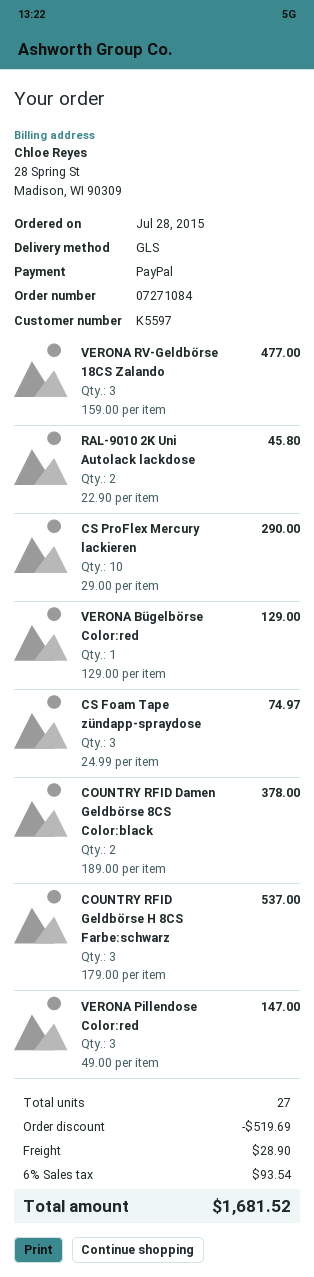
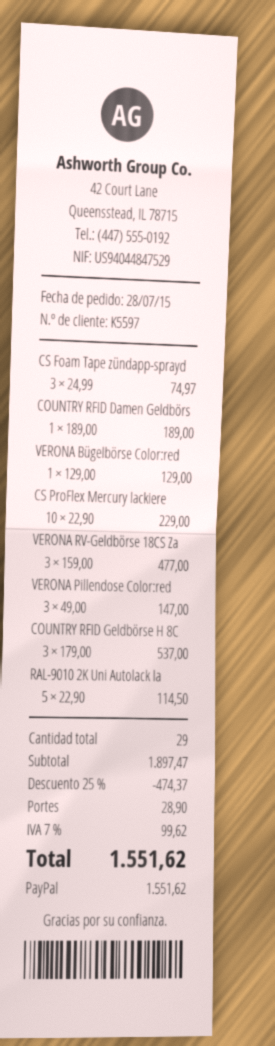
RAL-9010 2K Uni Autolack lackdose: 2 x 22.90 = 45.80 -> 5 x 22.90 = 114.50
CS ProFlex Mercury lackieren: 10 x 29.00 = 290.00 -> 10 x 22.90 = 229.00
COUNTRY RFID Damen Geldbörse 8CS Color:black: 2 x 189.00 = 378.00 -> 1 x 189.00 = 189.00
total quantity: 27 -> 29
discount: 519.69 -> 474.37
tax: 6% = 93.54 -> 7% = 99.62
total: 1681.52 -> 1551.62

